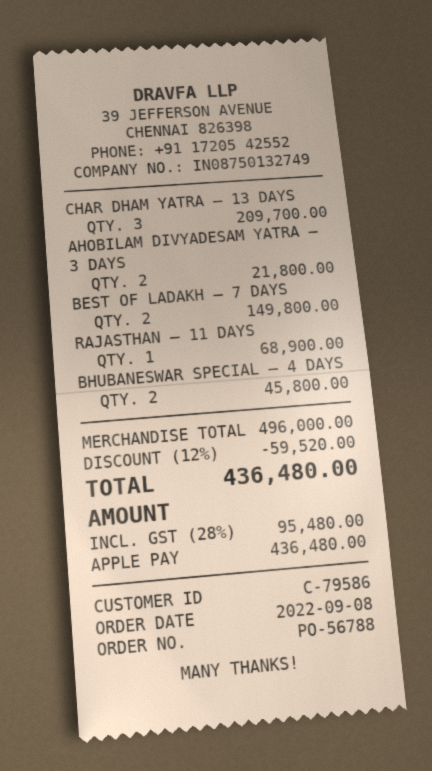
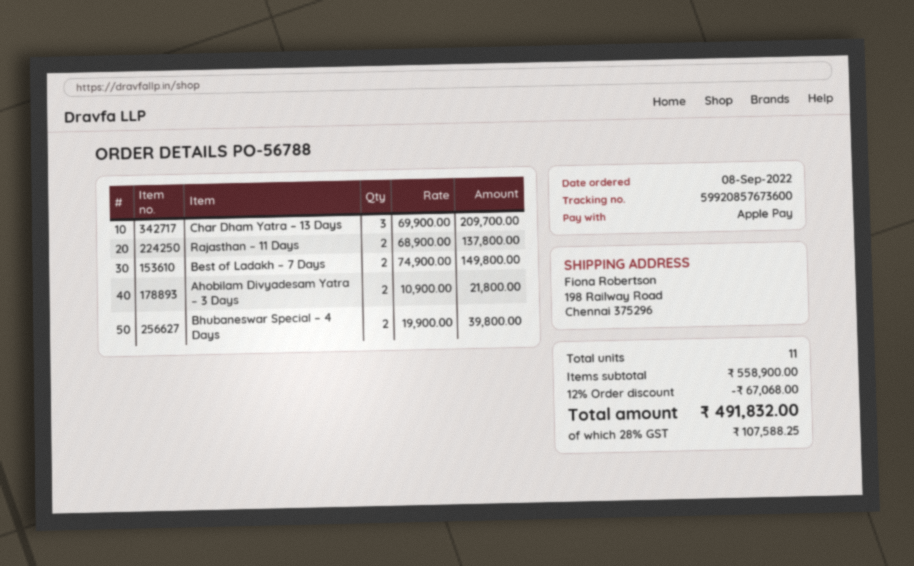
RAJASTHAN – 11 DAYS: 1 for 68900.00 -> 2 for 137800.00
BHUBANESWAR SPECIAL – 4 DAYS: 2 for 45800.00 -> 2 for 39800.00
subtotal: 496000.00 -> 558900.00
discount: 12% = 59520.00 -> 12% = 67068.00
tax: 28% = 95480.00 -> 28% = 107588.25
total: 436480.00 -> 491832.00

